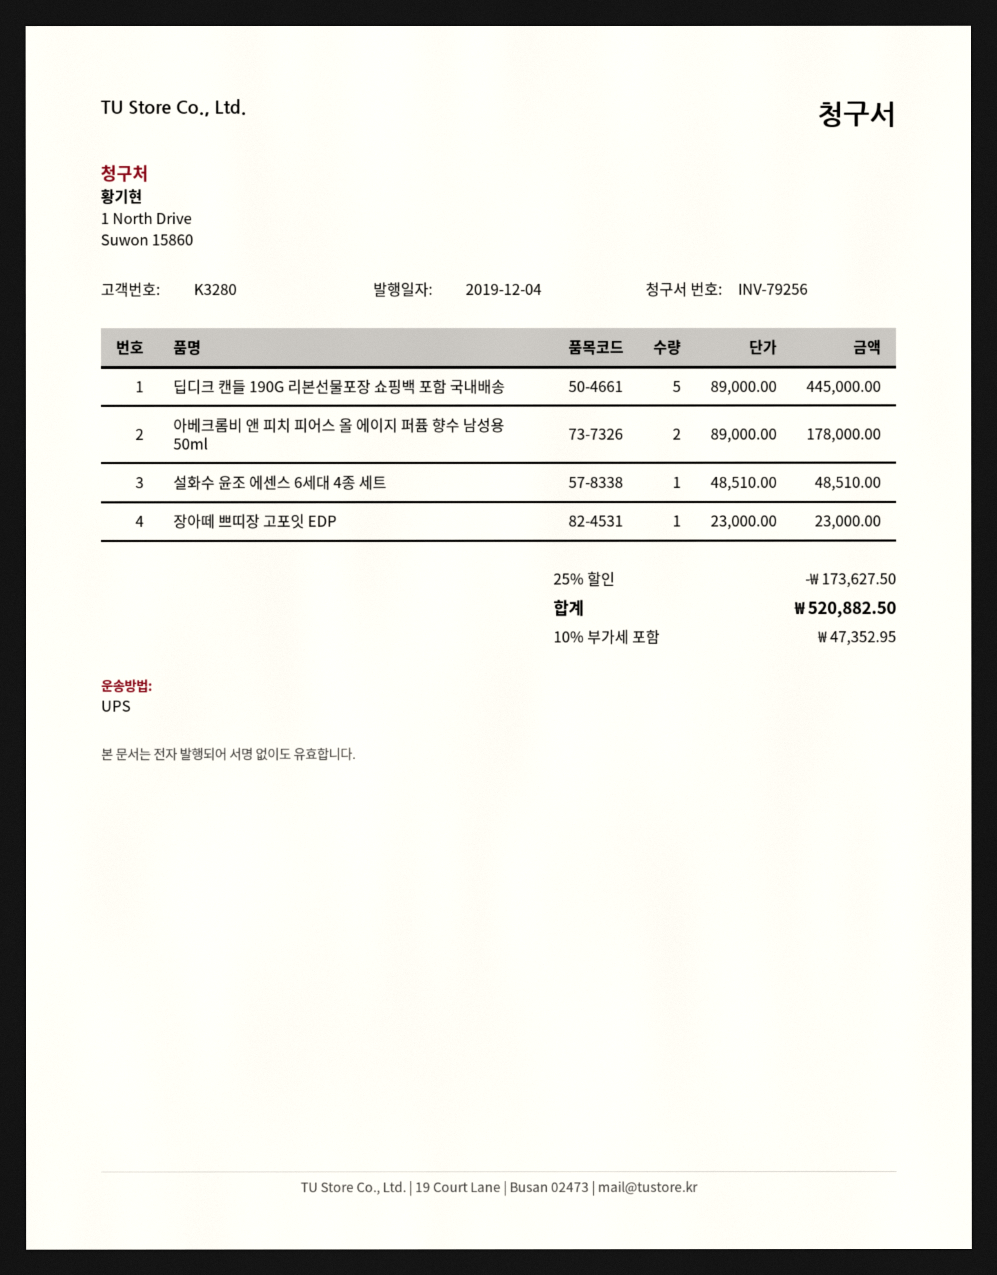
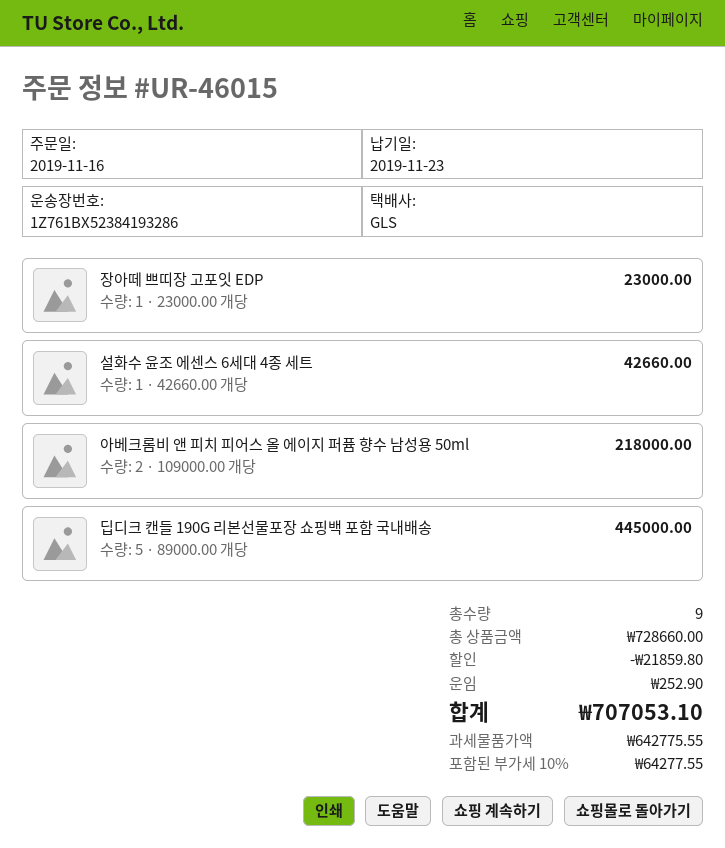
shipping method: UPS -> GLS
아베크롬비 앤 피치 피어스 올 에이지 퍼퓸 향수 남성용 50ml: 2 x 89000.00 = 178000.00 -> 2 x 109000.00 = 218000.00
설화수 윤조 에센스 6세대 4종 세트: 1 x 48510.00 = 48510.00 -> 1 x 42660.00 = 42660.00
discount: 173627.50 -> 21859.80
shipping: none -> 252.90
tax: 10% = 47352.95 -> 10% = 64277.55
total: 520882.50 -> 707053.10

